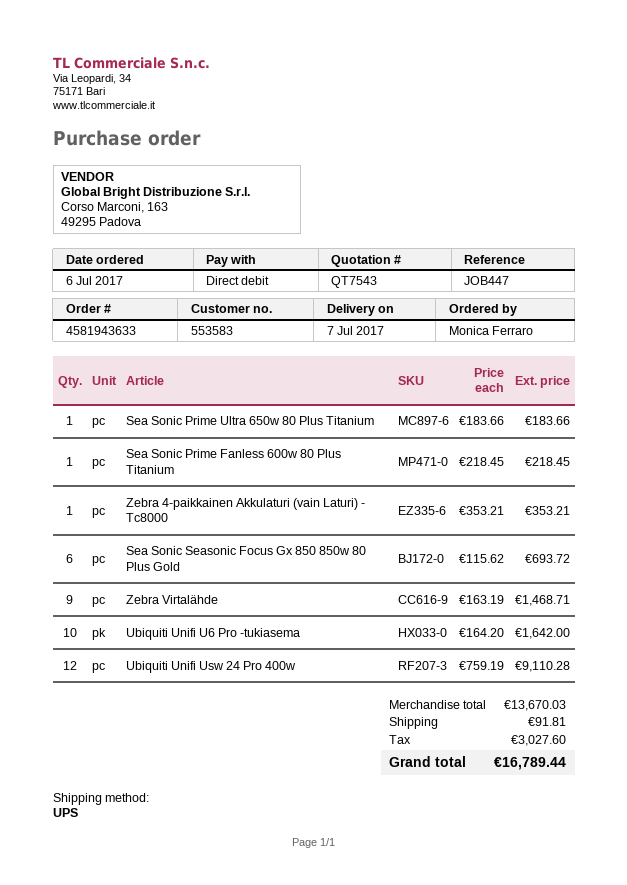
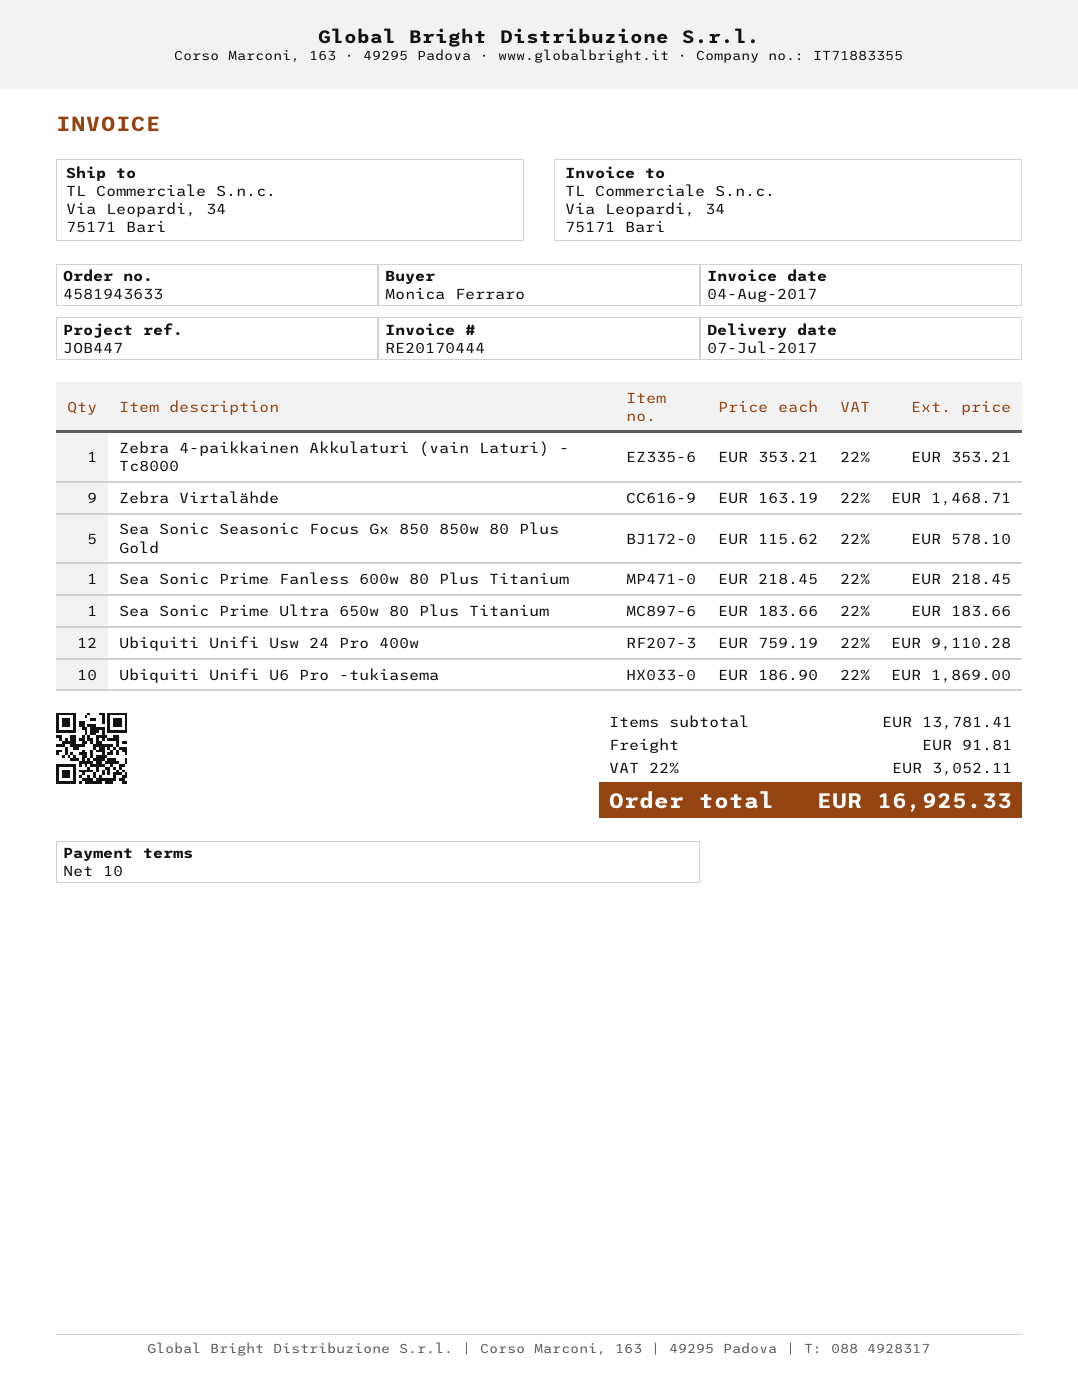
Sea Sonic Seasonic Focus Gx 850 850w 80 Plus Gold: 6 x 115.62 = 693.72 -> 5 x 115.62 = 578.10
Ubiquiti Unifi U6 Pro -tukiasema: 10 x 164.20 = 1642.00 -> 10 x 186.90 = 1869.00
subtotal: 13670.03 -> 13781.41
tax: 3027.60 -> 3052.11
total: 16789.44 -> 16925.33

